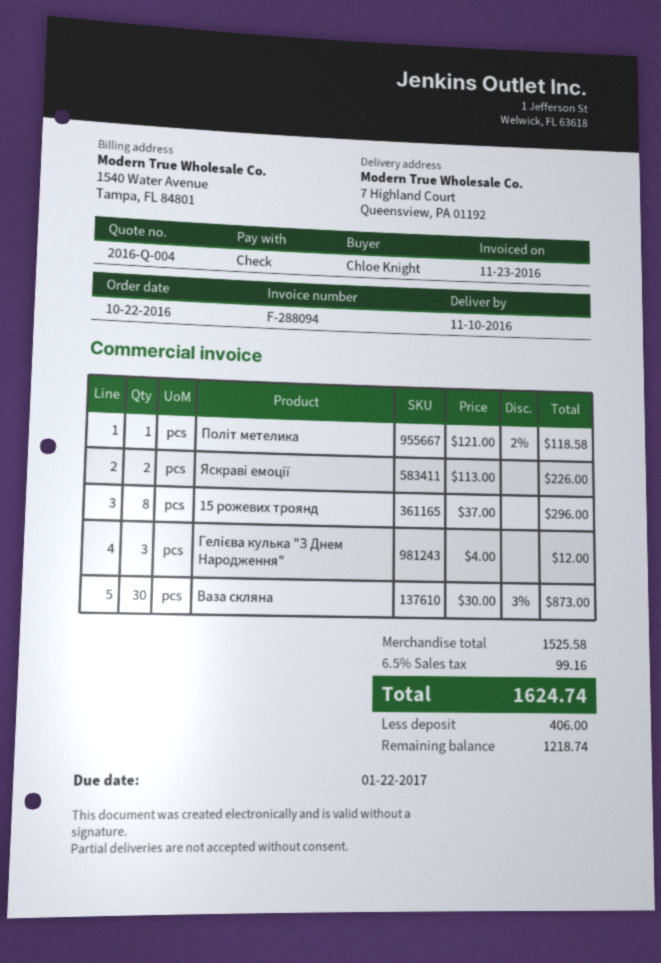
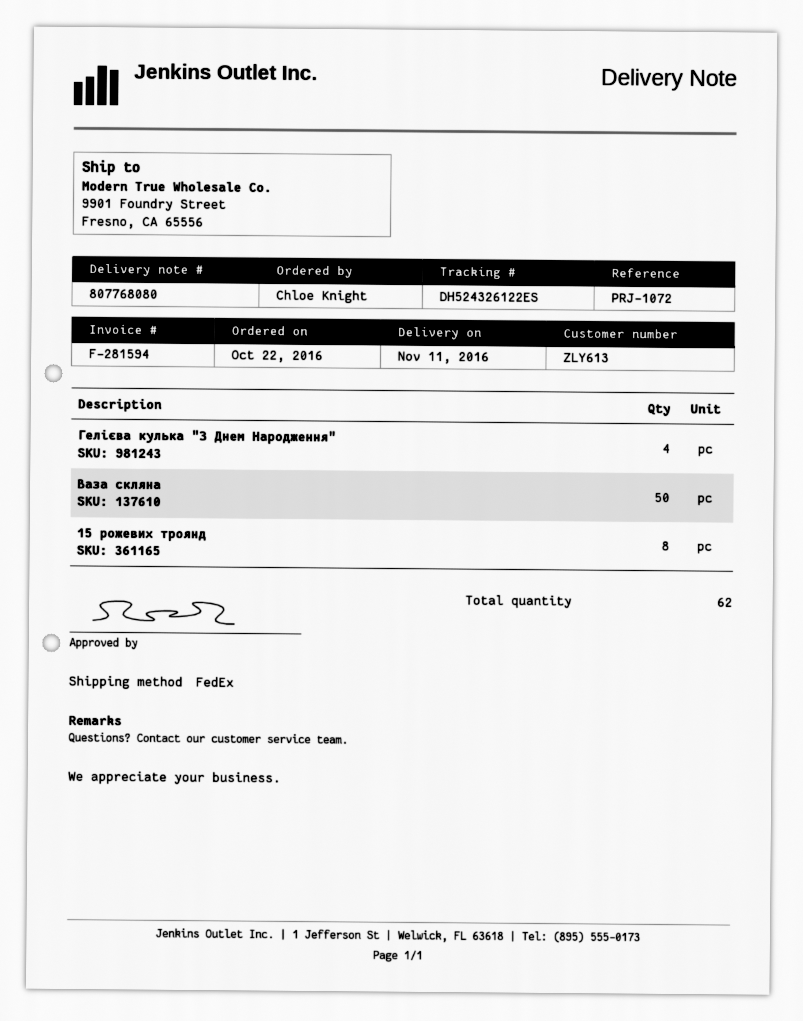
delivery date: 2016-11-10 -> 2016-11-11
invoice number: F-288094 -> F-281594
ship to: 7 Highland Court, Queensview, PA 01192 -> 9901 Foundry Street, Fresno, CA 65556
Політ метелика: 1 -> none
Яскраві емоції: 2 -> none
Гелієва кулька "З Днем Народження": 3 -> 4
Ваза скляна: 30 -> 50

